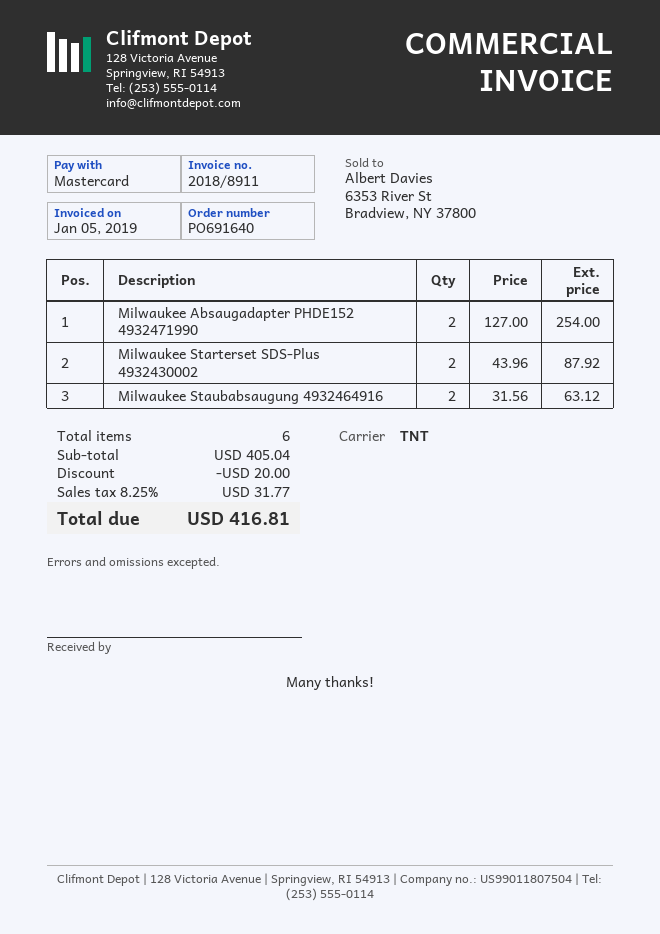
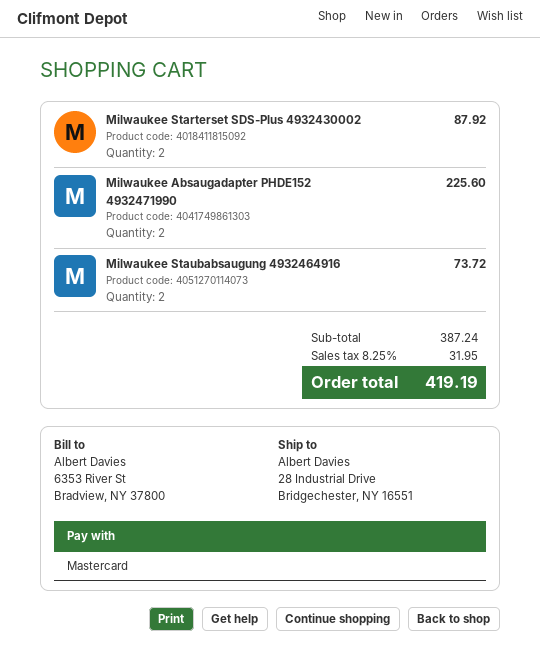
Milwaukee Absaugadapter PHDE152 4932471990: 2 for 254.00 -> 2 for 225.60
Milwaukee Staubabsaugung 4932464916: 2 for 63.12 -> 2 for 73.72
subtotal: 405.04 -> 387.24
discount: 20.00 -> none
tax: 8.25% = 31.77 -> 8.25% = 31.95
total: 416.81 -> 419.19

